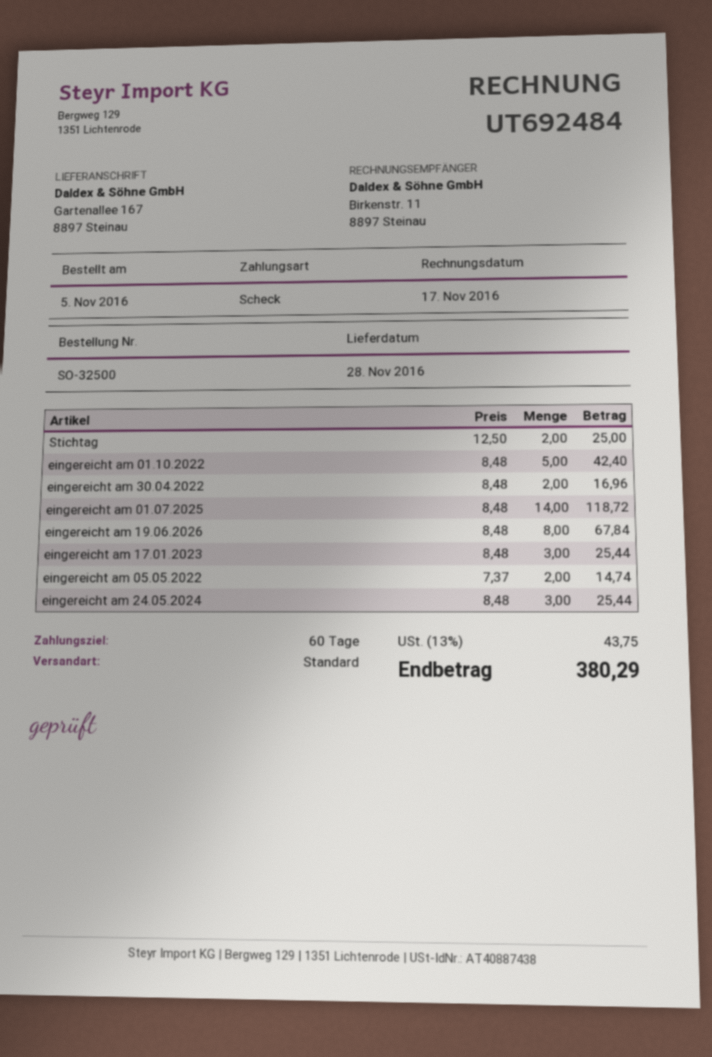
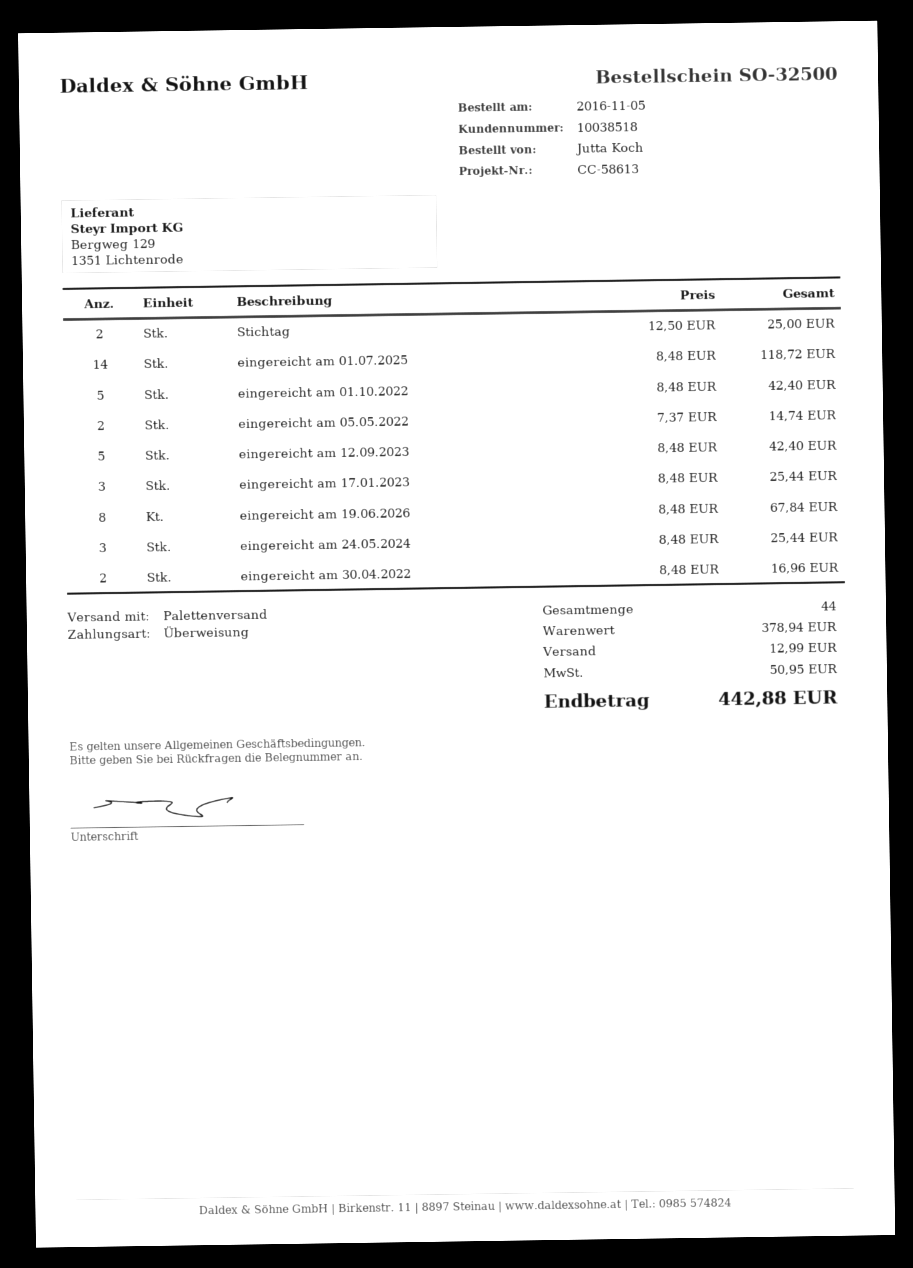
payment method: cheque -> bank transfer
shipping method: standard -> pallet freight
eingereicht am 12.09.2023: none -> 5 x 8.48 = 42.40
shipping: none -> 12.99
tax: 43.75 -> 50.95
total: 380.29 -> 442.88

